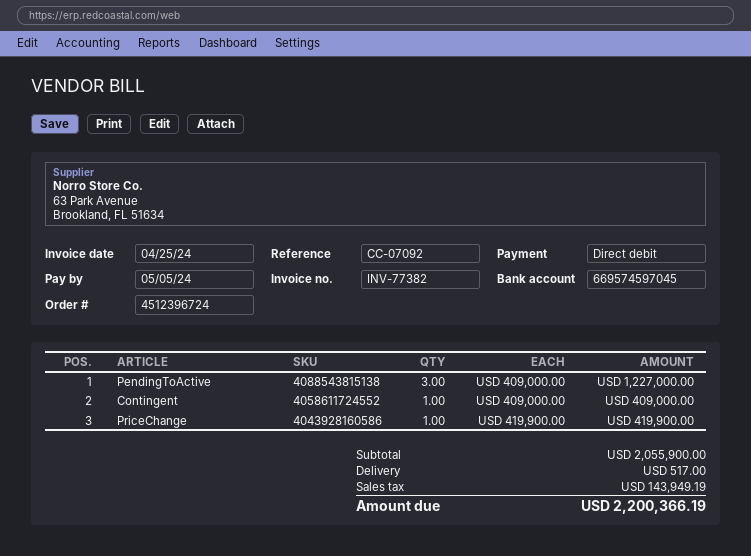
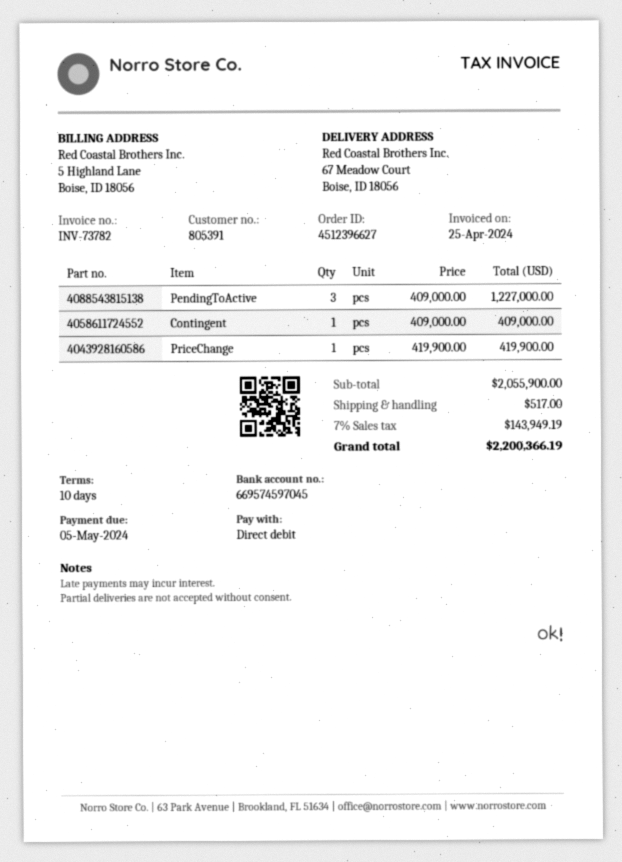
order number: 4512396724 -> 4512396627
invoice number: INV-77382 -> INV-73782

